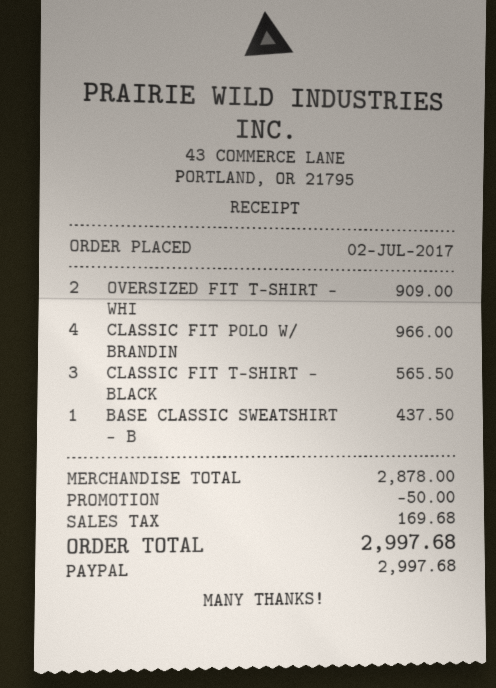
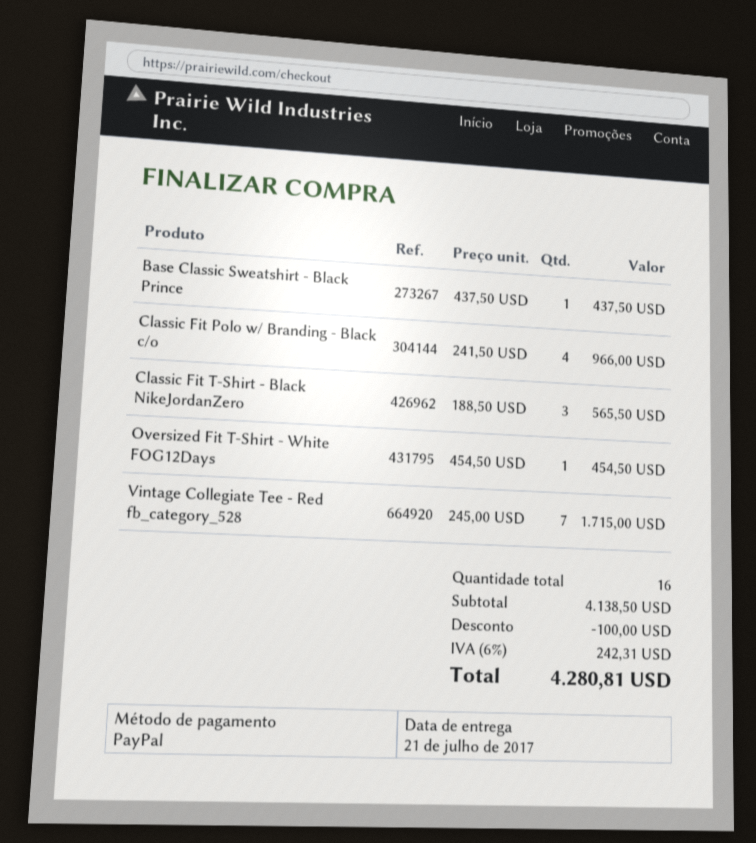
OVERSIZED FIT T-SHIRT - WHI: 2 for 909.00 -> 1 for 454.50
Vintage Collegiate Tee - Red fb_category_528: none -> 7 for 1715.00
subtotal: 2878.00 -> 4138.50
discount: 50.00 -> 100.00
tax: 169.68 -> 242.31
total: 2997.68 -> 4280.81

